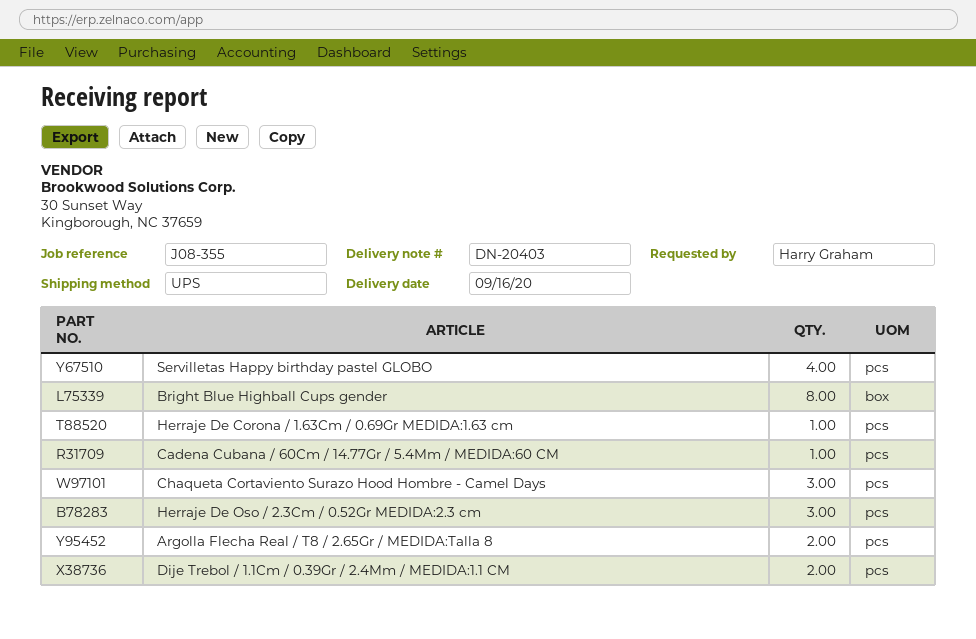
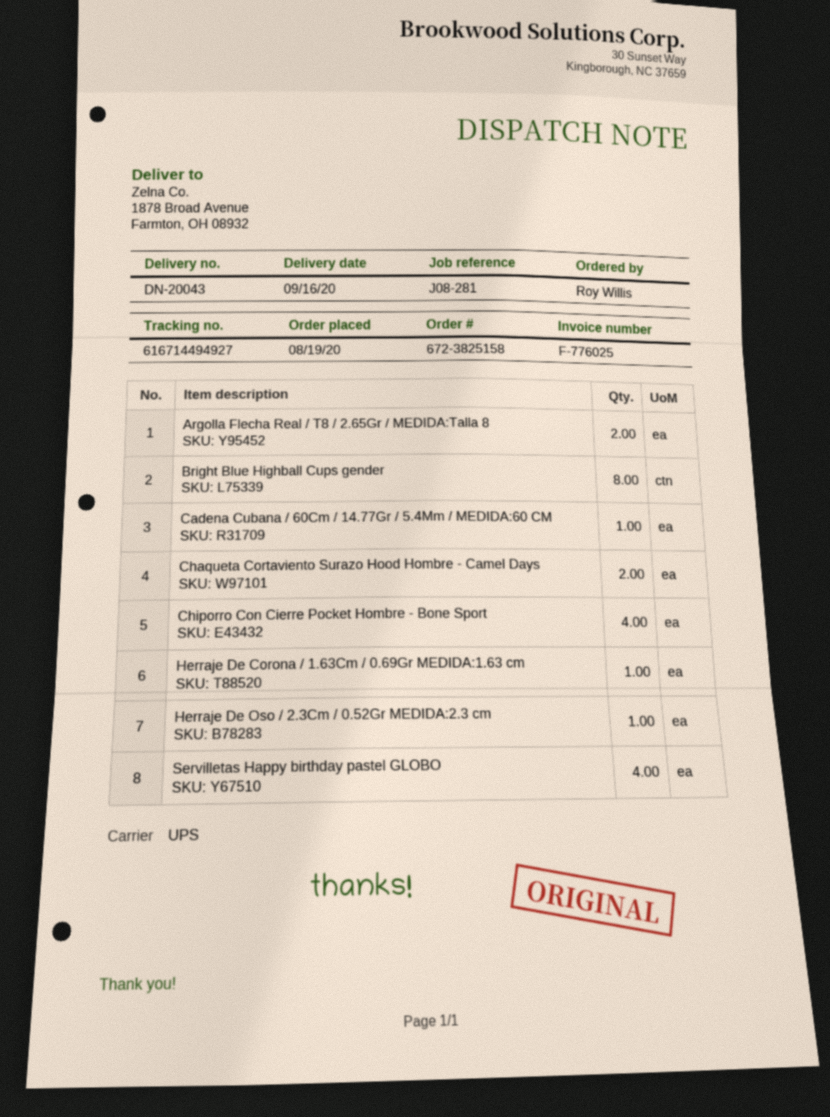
delivery note number: DN-20403 -> DN-20043
reference: J08-355 -> J08-281
ordered by: Harry Graham -> Roy Willis
Chaqueta Cortaviento Surazo Hood Hombre - Camel Days: 3 -> 2
Herraje De Oso / 2.3Cm / 0.52Gr MEDIDA:2.3 cm: 3 -> 1
Dije Trebol / 1.1Cm / 0.39Gr / 2.4Mm / MEDIDA:1.1 CM: 2 -> none
Chiporro Con Cierre Pocket Hombre - Bone Sport: none -> 4

